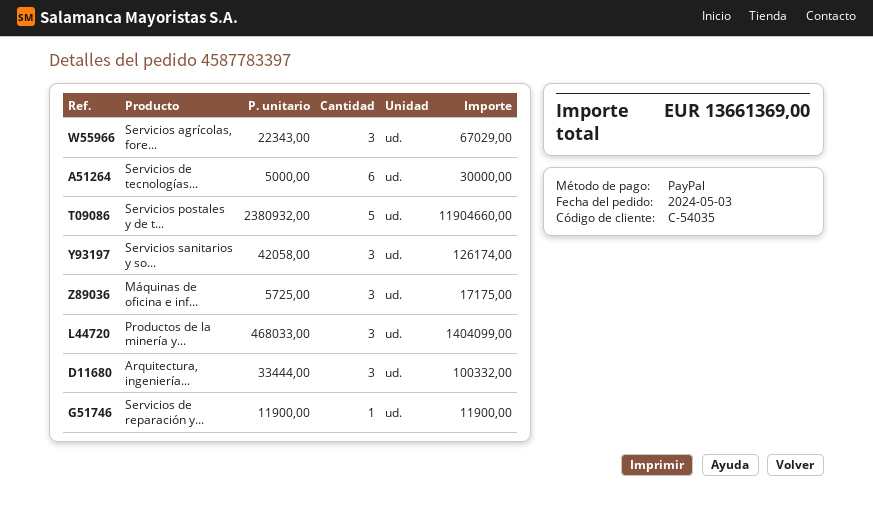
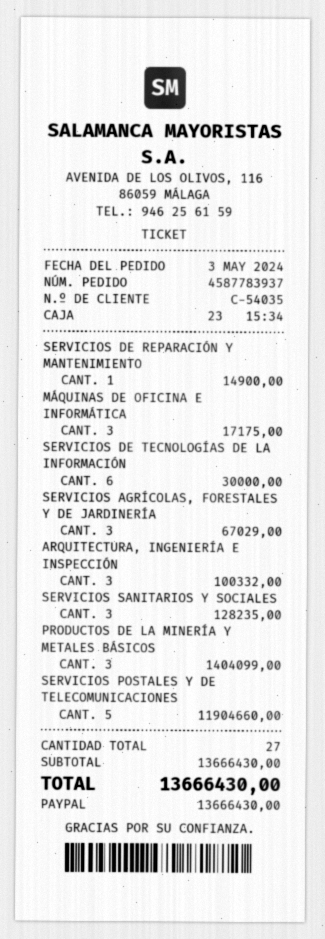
order number: 4587783397 -> 4587783937
Servicios sanitarios y so...: 3 for 126174.00 -> 3 for 128235.00
Servicios de reparación y...: 1 for 11900.00 -> 1 for 14900.00
total: 13661369.00 -> 13666430.00

